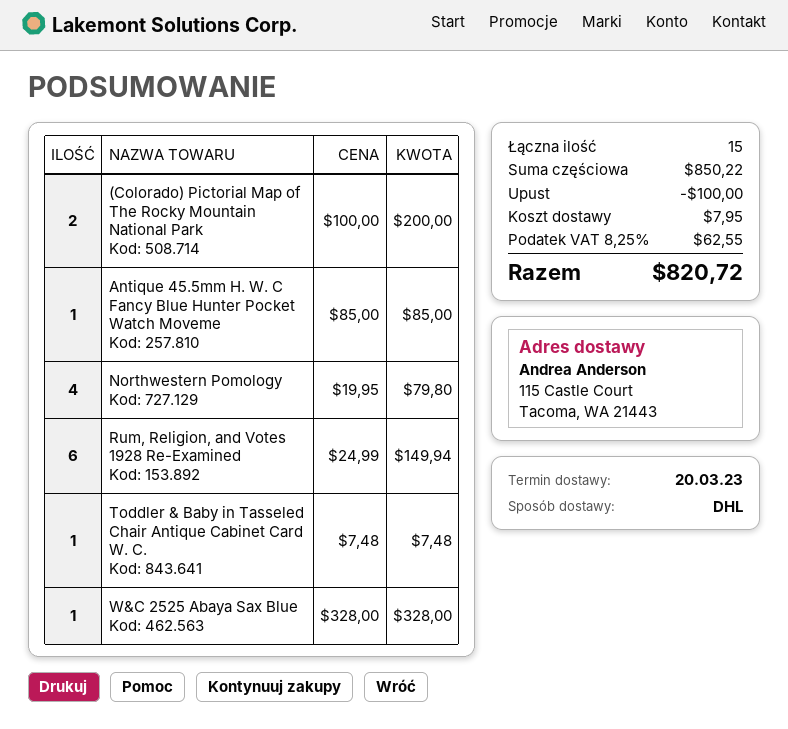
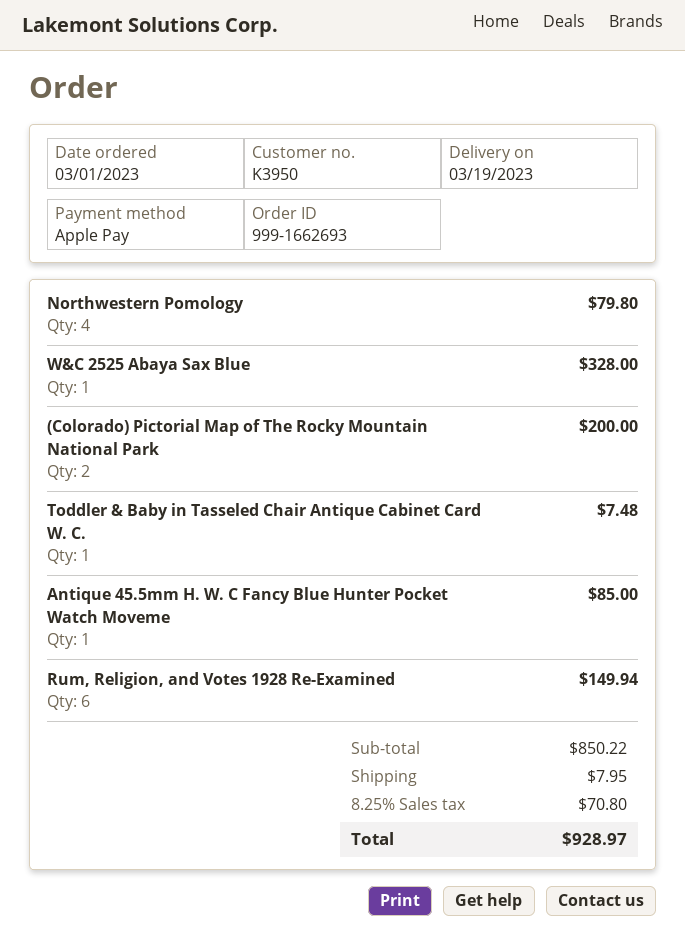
delivery date: 2023-03-20 -> 2023-03-19
discount: 100.00 -> none
tax: 8.25% = 62.55 -> 8.25% = 70.80
total: 820.72 -> 928.97

